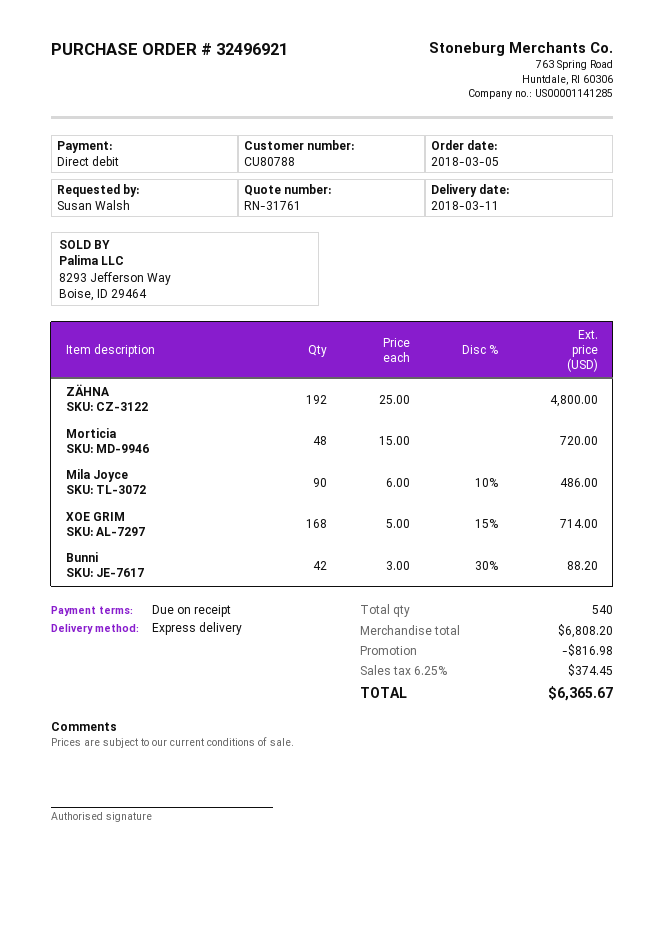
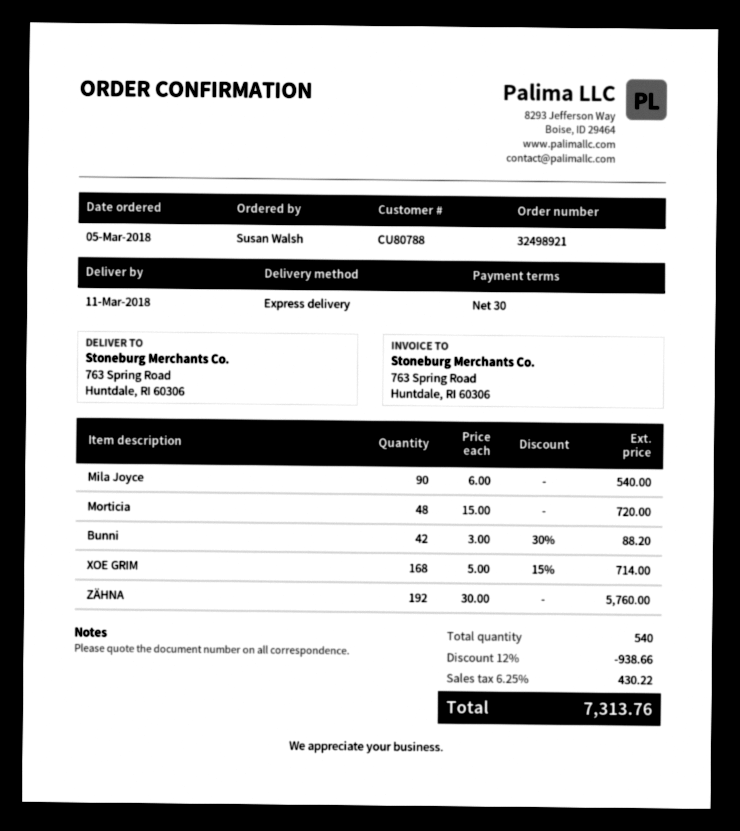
order number: 32496921 -> 32498921
payment terms: on receipt -> 30 days
ZÄHNA: 192 x 25.00 = 4800.00 -> 192 x 30.00 = 5760.00
Mila Joyce: 90 x 6.00 - 10% = 486.00 -> 90 x 6.00 = 540.00
discount: 816.98 -> 938.66
tax: 6.25% = 374.45 -> 6.25% = 430.22
total: 6365.67 -> 7313.76

